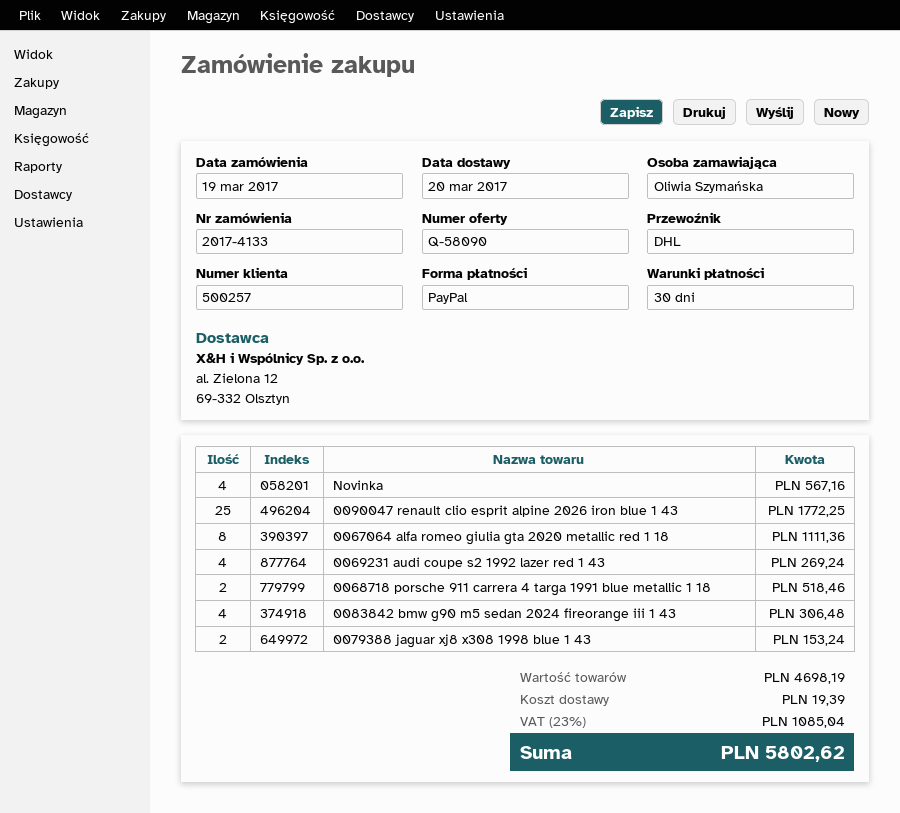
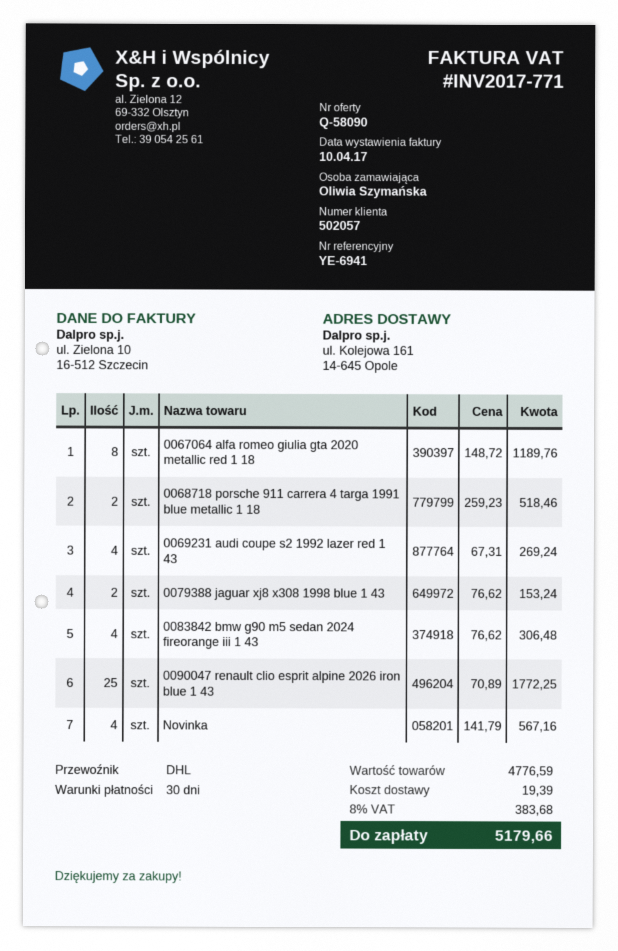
customer number: 500257 -> 502057
0067064 alfa romeo giulia gta 2020 metallic red 1 18: 8 for 1111.36 -> 8 for 1189.76
subtotal: 4698.19 -> 4776.59
tax: 23% = 1085.04 -> 8% = 383.68
total: 5802.62 -> 5179.66

